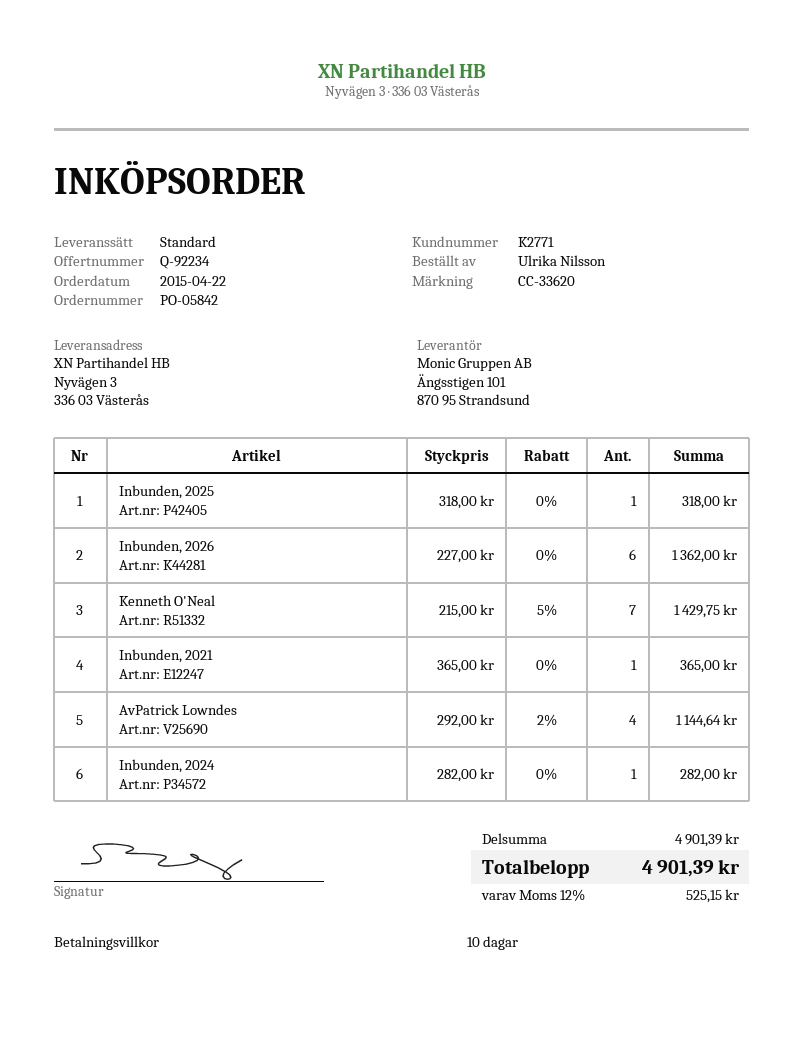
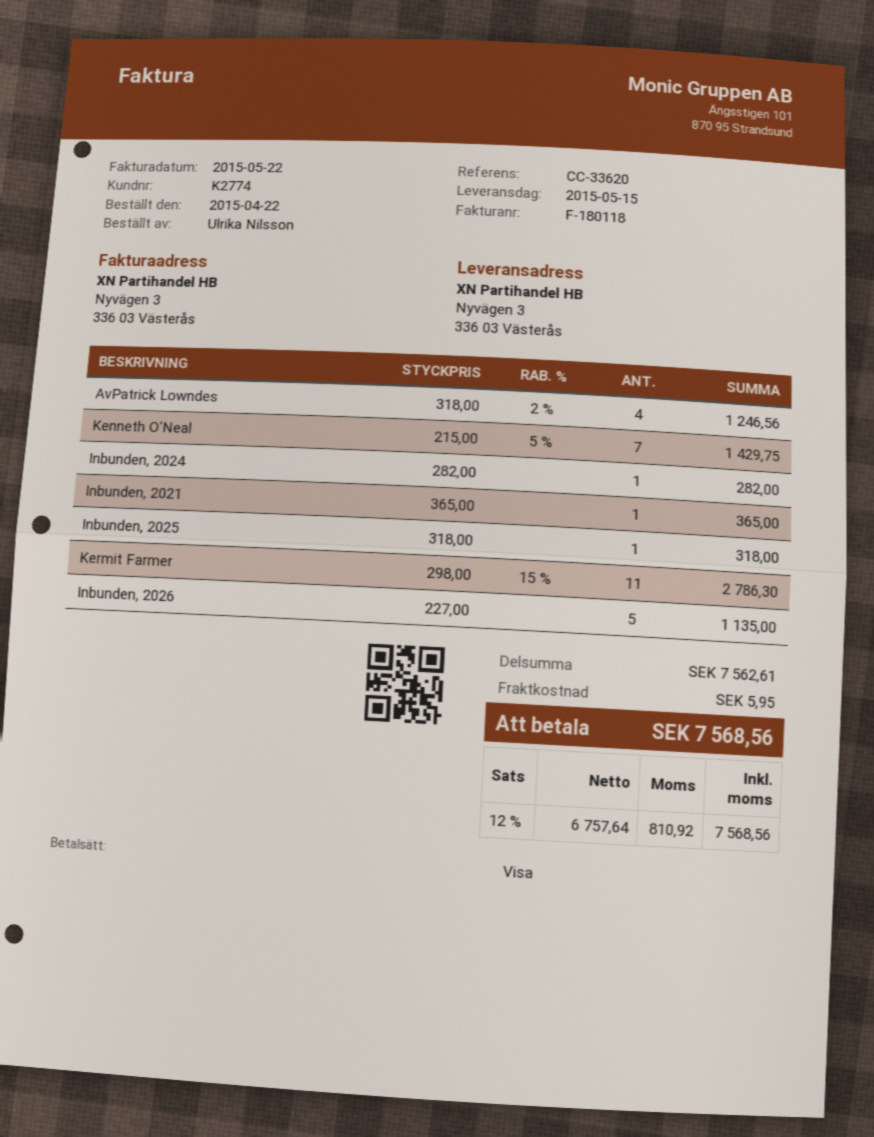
customer number: K2771 -> K2774
Inbunden, 2026: 6 x 227.00 = 1362.00 -> 5 x 227.00 = 1135.00
AvPatrick Lowndes: 4 x 292.00 - 2% = 1144.64 -> 4 x 318.00 - 2% = 1246.56
Kermit Farmer: none -> 11 x 298.00 - 15% = 2786.30
subtotal: 4901.39 -> 7562.61
shipping: none -> 5.95
tax: 12% = 525.15 -> 12% = 810.92
total: 4901.39 -> 7568.56

